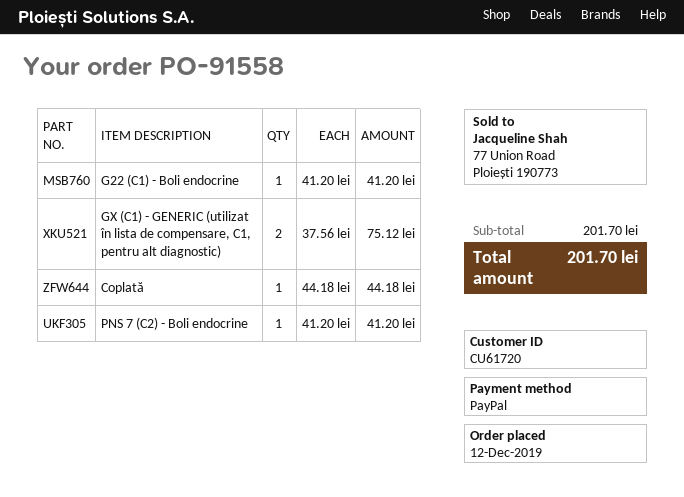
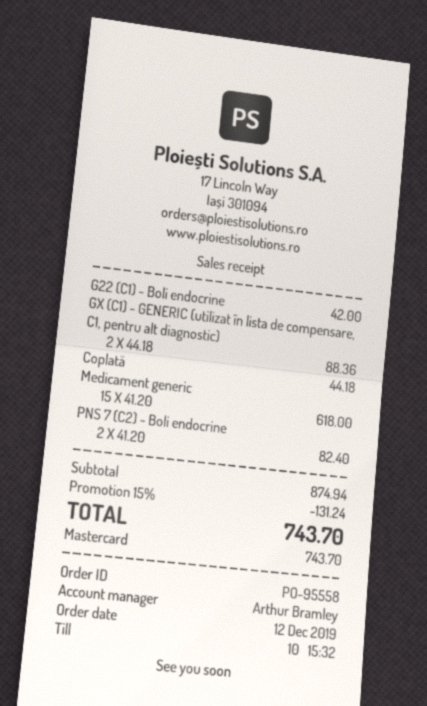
order number: PO-91558 -> PO-95558
payment method: PayPal -> Mastercard
G22 (C1) - Boli endocrine: 1 x 41.20 = 41.20 -> 1 x 42.00 = 42.00
GX (C1) - GENERIC (utilizat în lista de compensare, C1, pentru alt diagnostic): 2 x 37.56 = 75.12 -> 2 x 44.18 = 88.36
PNS 7 (C2) - Boli endocrine: 1 x 41.20 = 41.20 -> 2 x 41.20 = 82.40
Medicament generic: none -> 15 x 41.20 = 618.00
subtotal: 201.70 -> 874.94
discount: none -> 15% = 131.24
total: 201.70 -> 743.70

